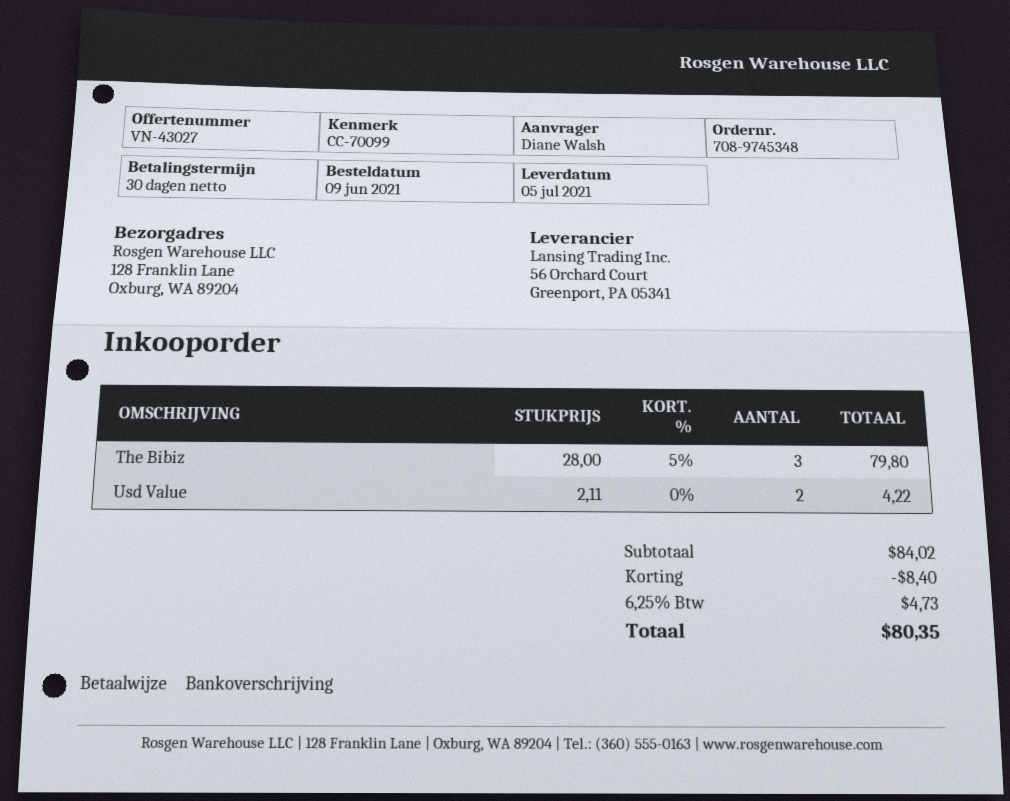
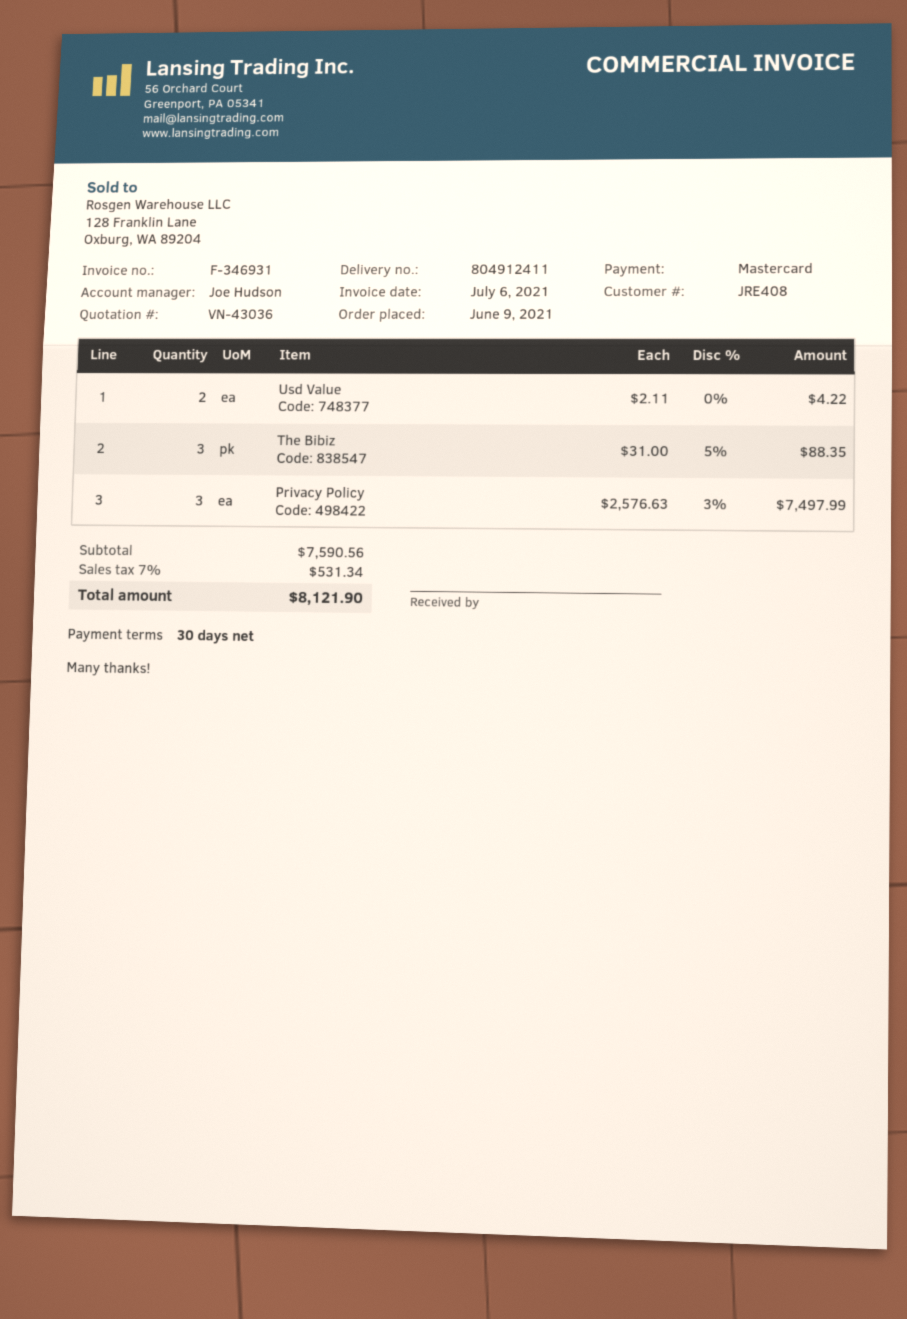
quote number: VN-43027 -> VN-43036
payment method: bank transfer -> Mastercard
The Bibiz: 3 x 28.00 - 5% = 79.80 -> 3 x 31.00 - 5% = 88.35
Privacy Policy: none -> 3 x 2576.63 - 3% = 7497.99
subtotal: 84.02 -> 7590.56
discount: 8.40 -> none
tax: 6.25% = 4.73 -> 7% = 531.34
total: 80.35 -> 8121.90

